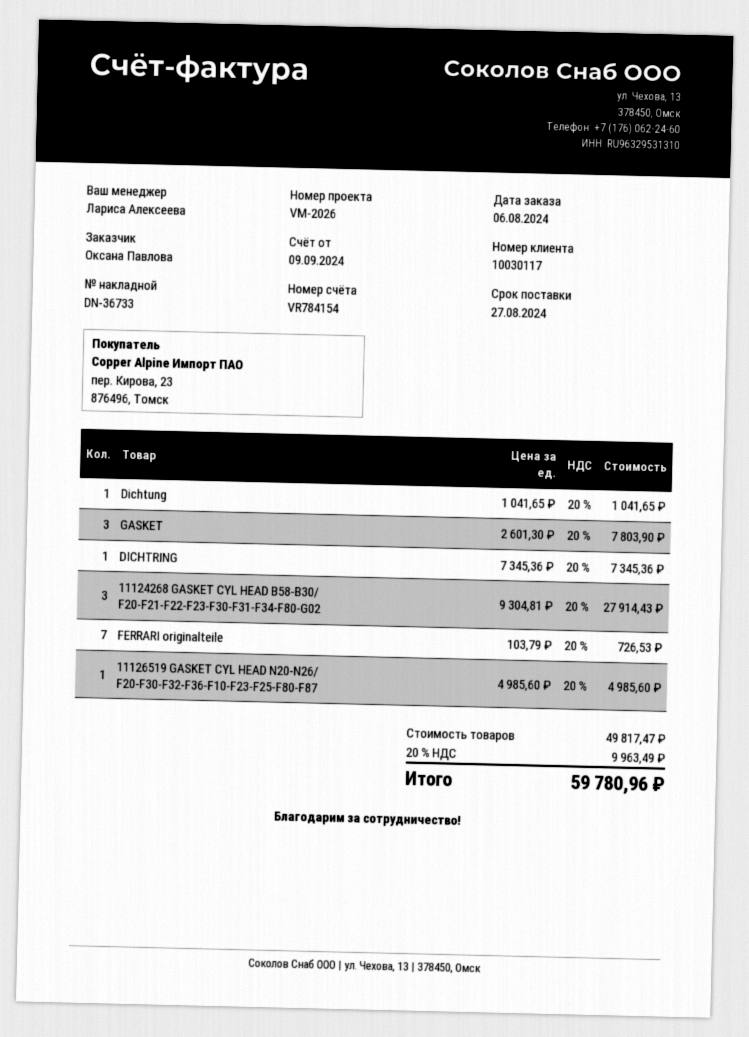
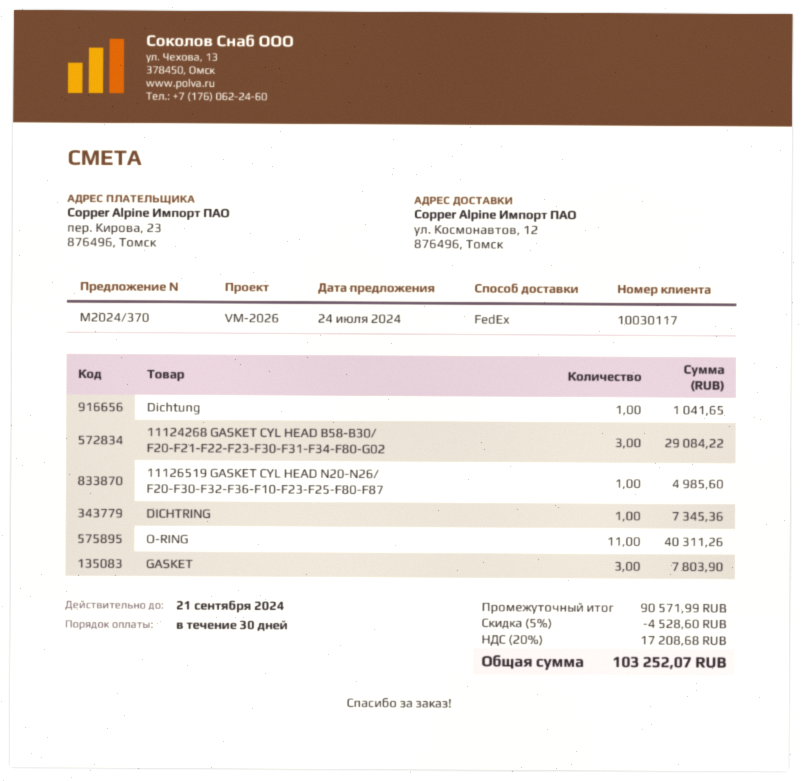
11124268 GASKET CYL HEAD B58-B30/ F20-F21-F22-F23-F30-F31-F34-F80-G02: 3 for 27914.43 -> 3 for 29084.22
FERRARI originalteile: 7 for 726.53 -> none
O-RING: none -> 11 for 40311.26
subtotal: 49817.47 -> 90571.99
discount: none -> 5% = 4528.60
tax: 20% = 9963.49 -> 20% = 17208.68
total: 59780.96 -> 103252.07

